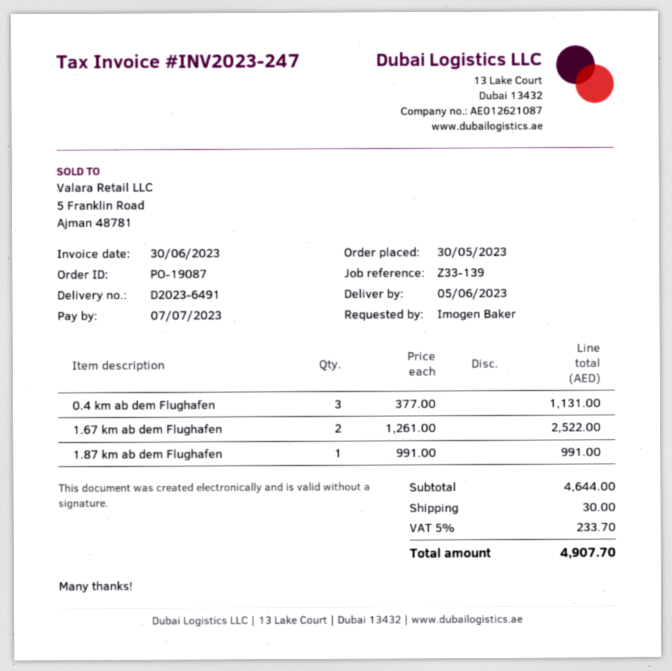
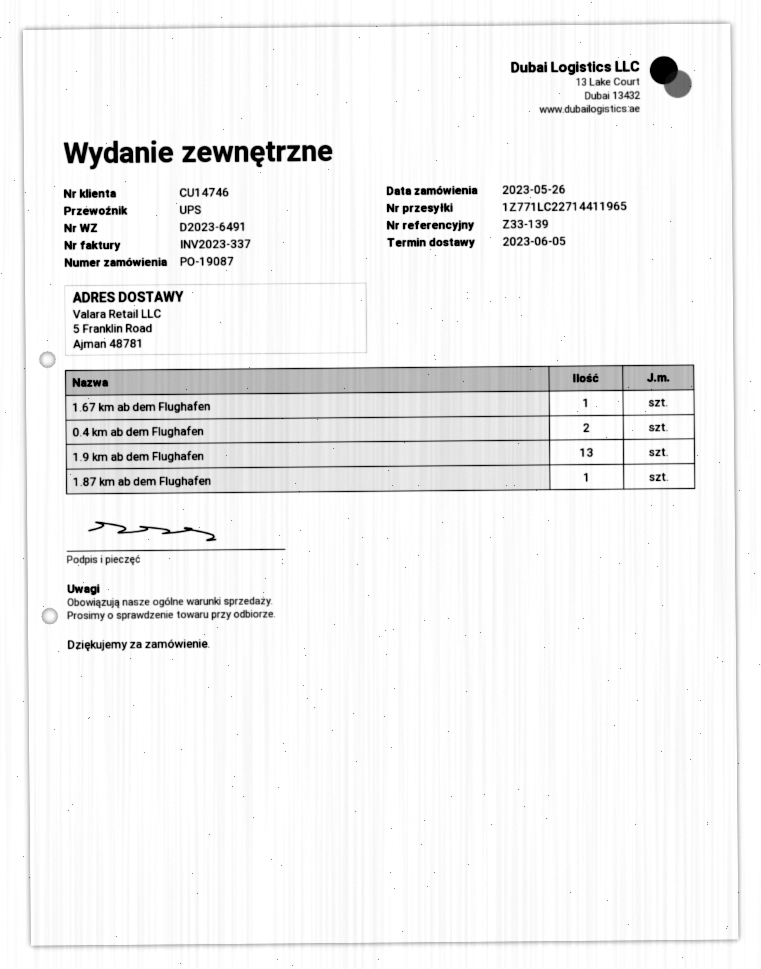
order date: 2023-05-30 -> 2023-05-26
invoice number: INV2023-247 -> INV2023-337
0.4 km ab dem Flughafen: 3 -> 2
1.67 km ab dem Flughafen: 2 -> 1
1.9 km ab dem Flughafen: none -> 13

